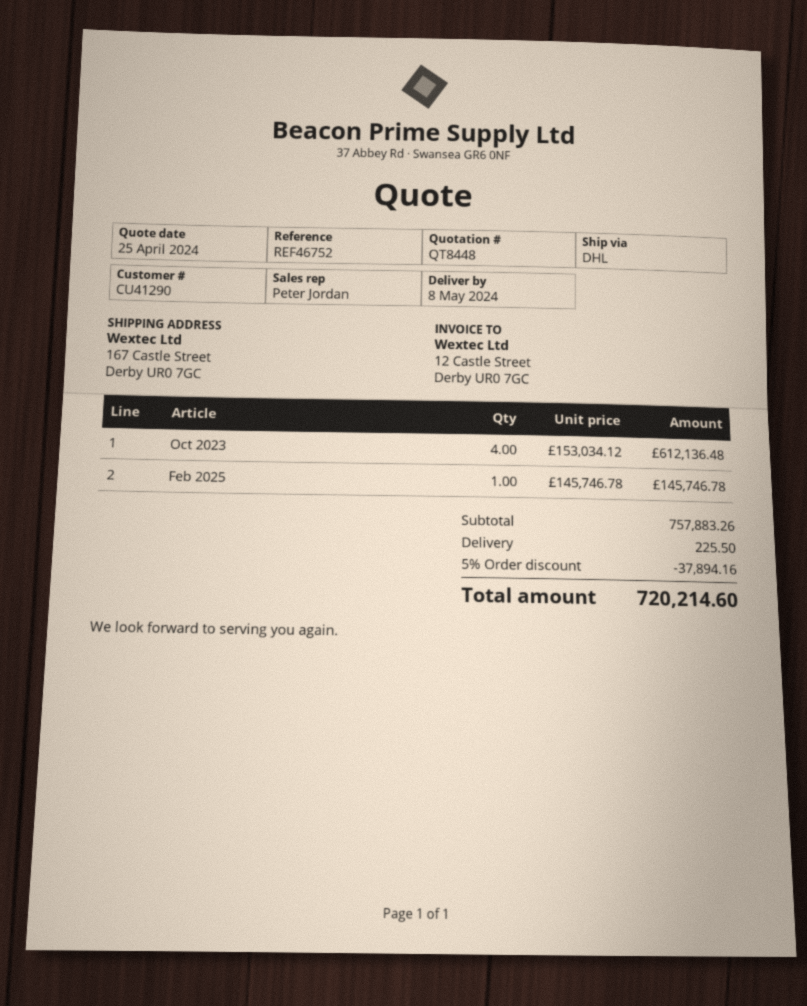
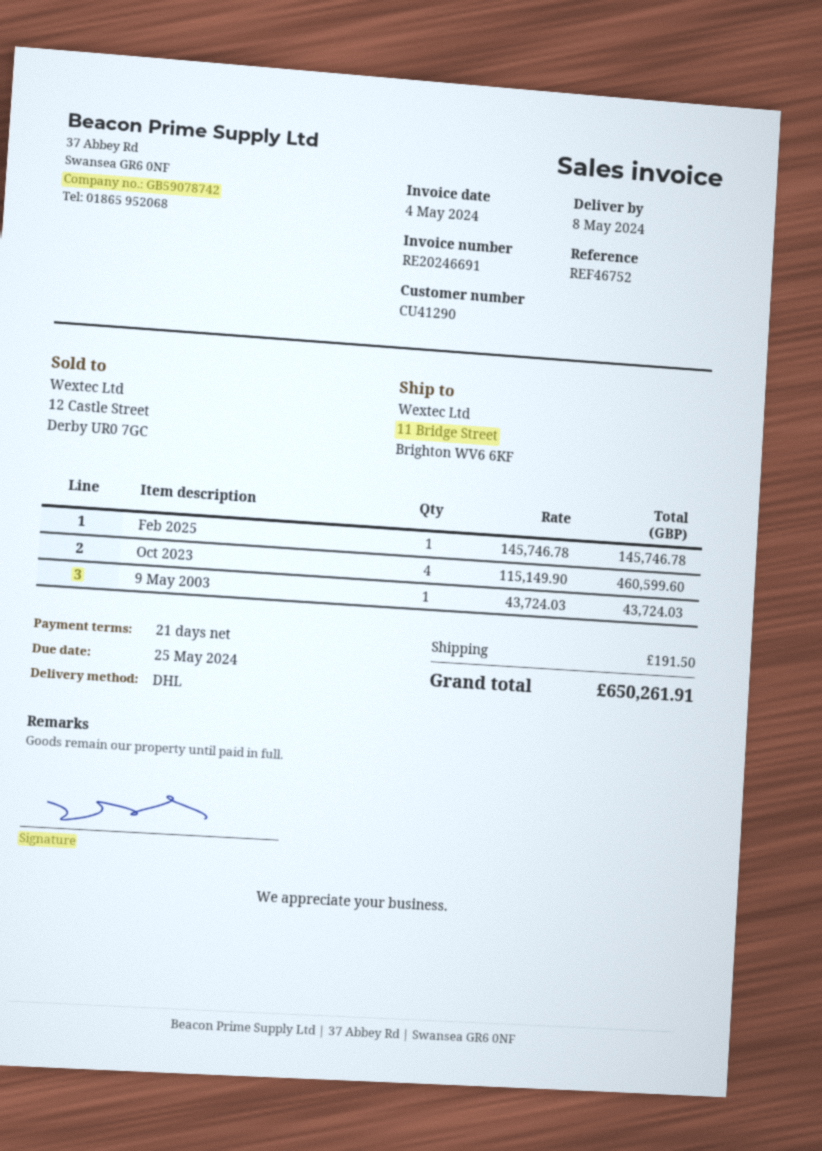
ship to: 167 Castle Street, Derby UR0 7GC -> 11 Bridge Street, Brighton WV6 6KF
Oct 2023: 4 x 153034.12 = 612136.48 -> 4 x 115149.90 = 460599.60
9 May 2003: none -> 1 x 43724.03 = 43724.03
discount: 5% = 37894.16 -> none
shipping: 225.50 -> 191.50
total: 720214.60 -> 650261.91

